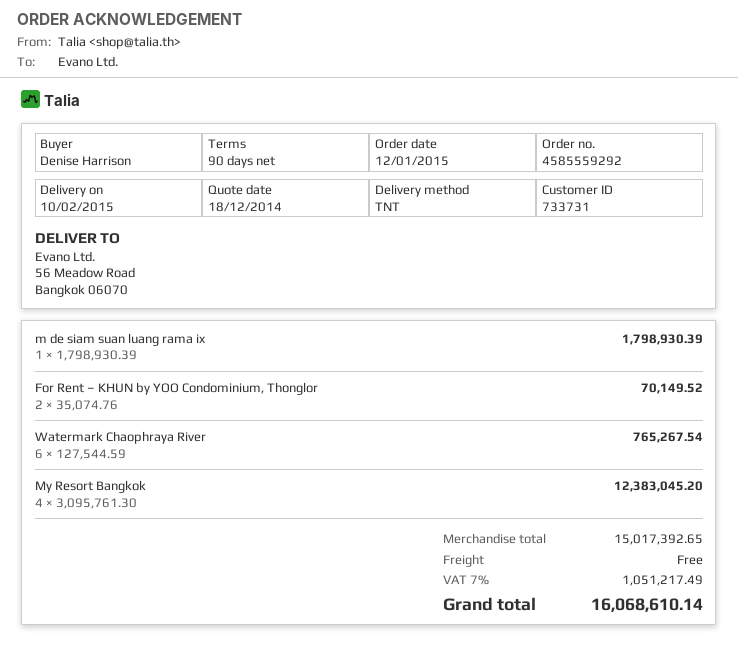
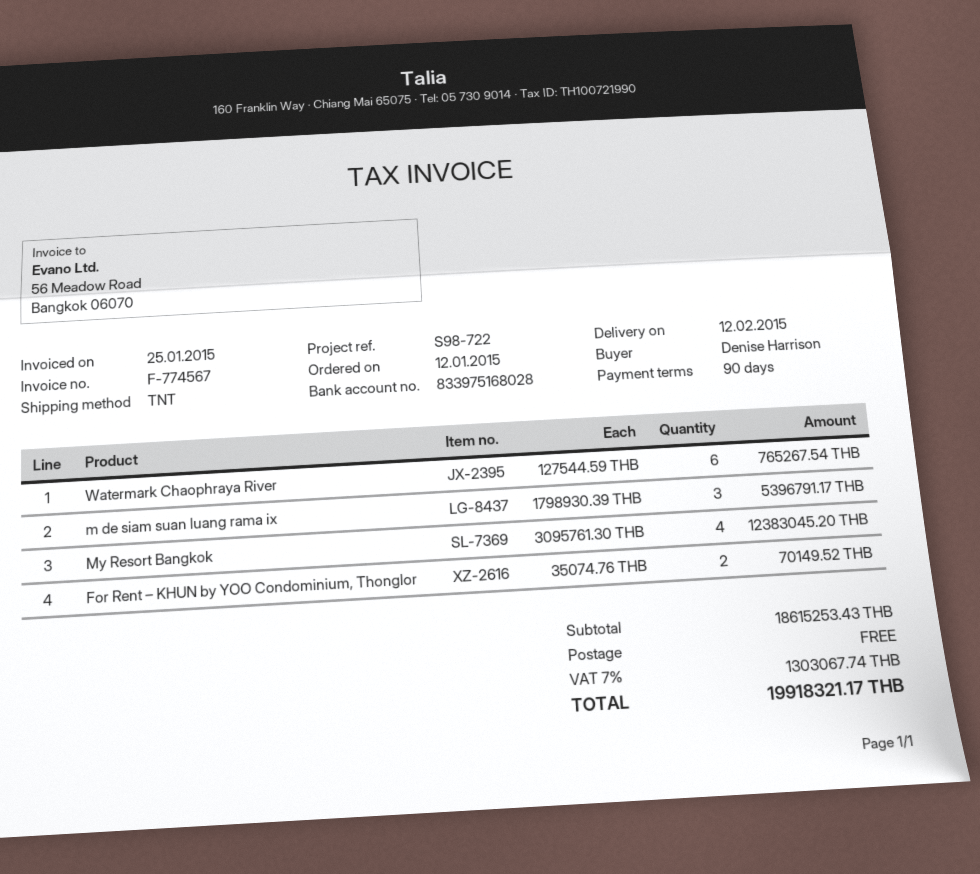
delivery date: 2015-02-10 -> 2015-02-12
m de siam suan luang rama ix: 1 x 1798930.39 = 1798930.39 -> 3 x 1798930.39 = 5396791.17
subtotal: 15017392.65 -> 18615253.43
tax: 7% = 1051217.49 -> 7% = 1303067.74
total: 16068610.14 -> 19918321.17

